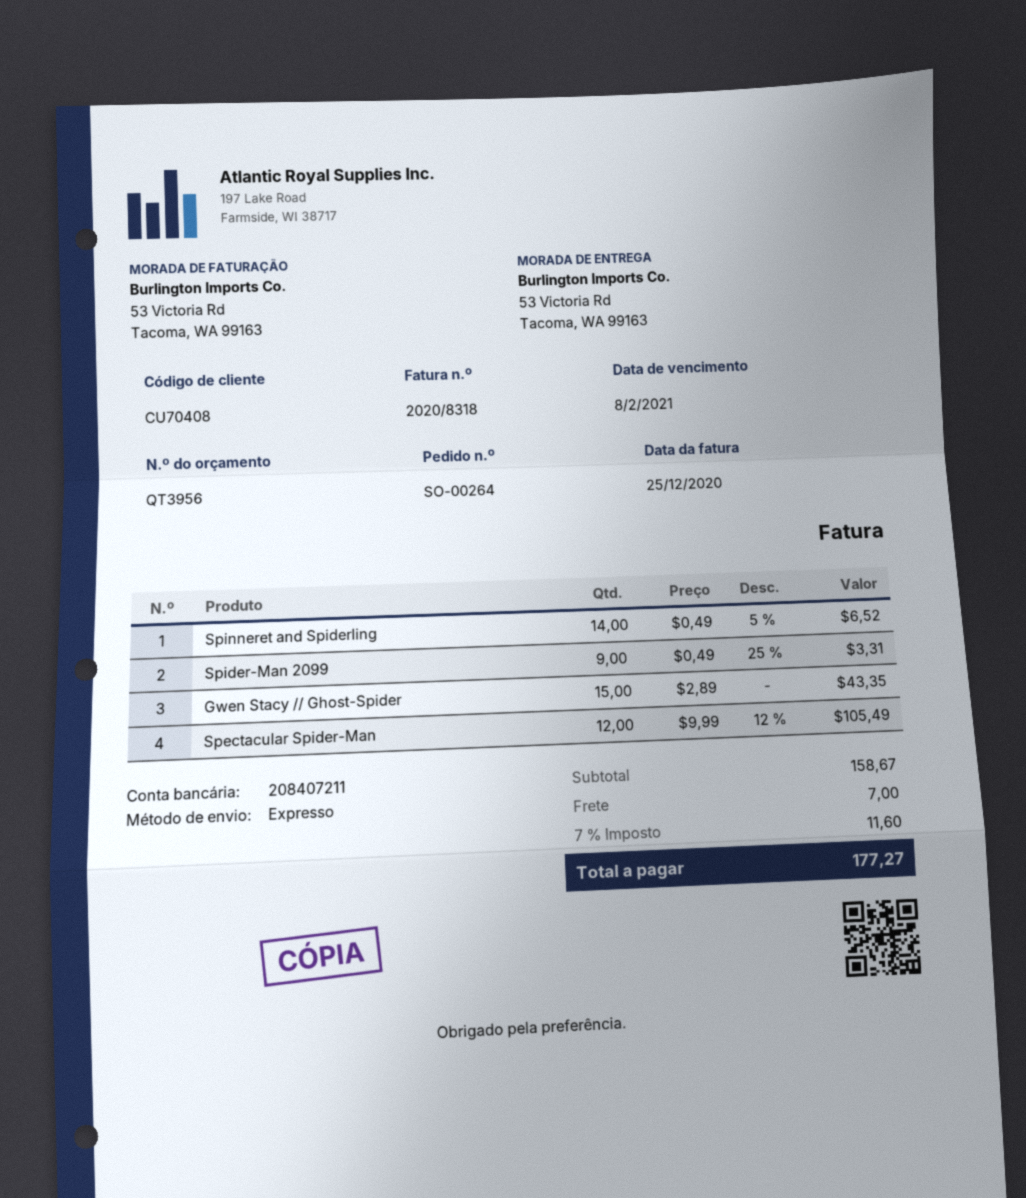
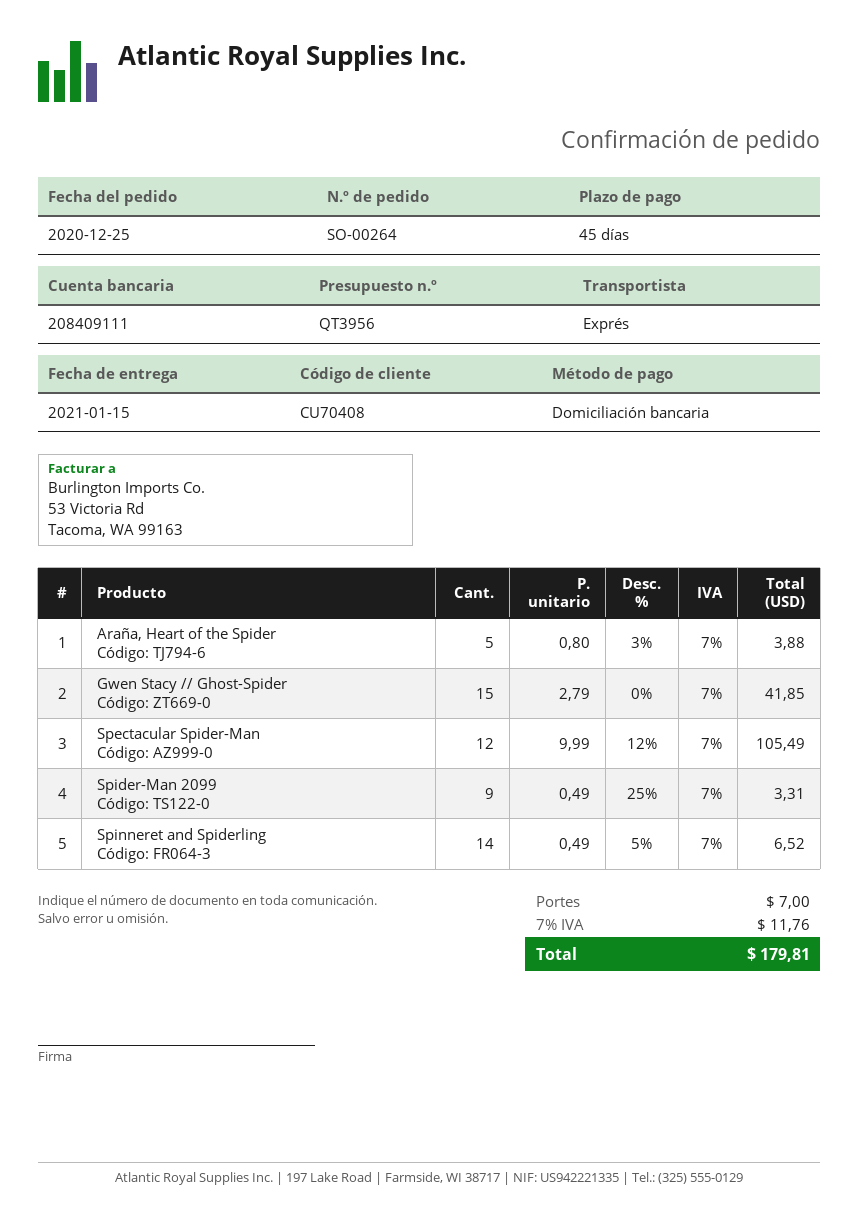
bank account: 208407211 -> 208409111
Gwen Stacy // Ghost-Spider: 15 x 2.89 = 43.35 -> 15 x 2.79 = 41.85
Araña, Heart of the Spider: none -> 5 x 0.80 - 3% = 3.88
tax: 7% = 11.60 -> 7% = 11.76
total: 177.27 -> 179.81

